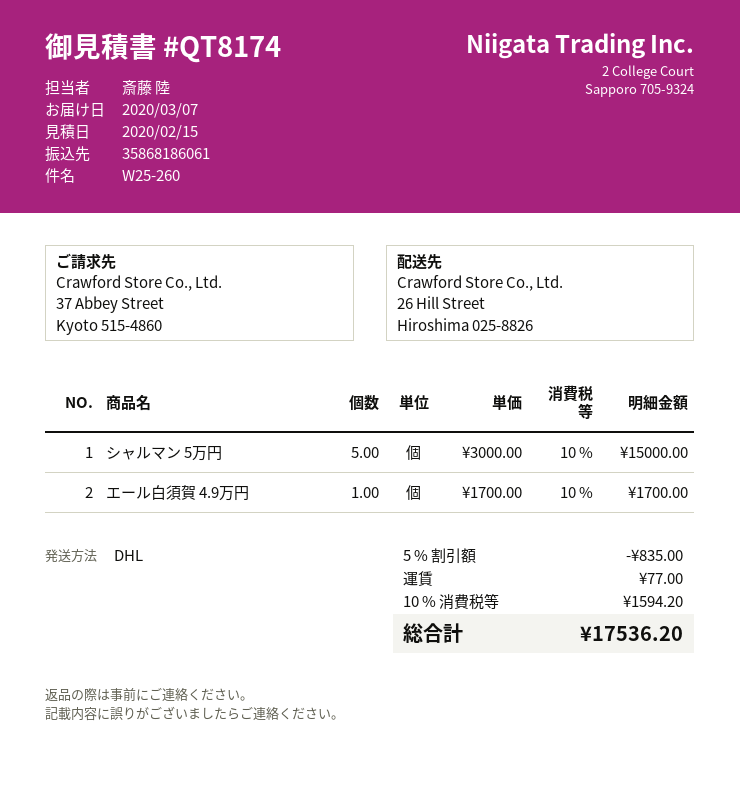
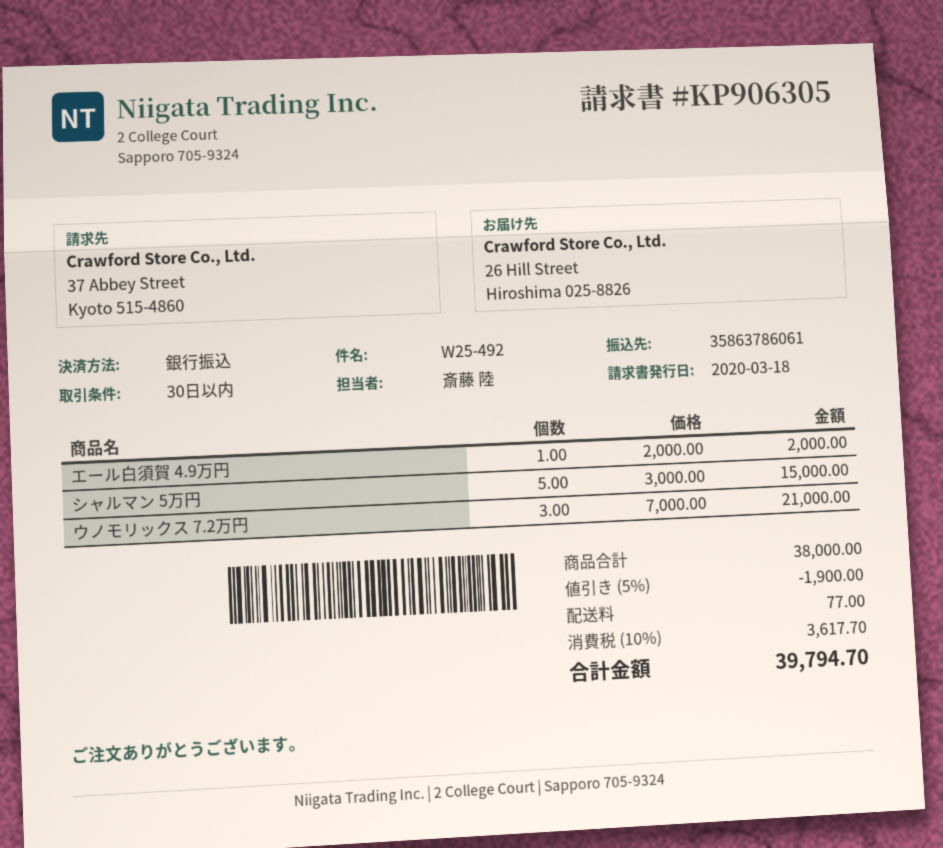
reference: W25-260 -> W25-492
bank account: 35868186061 -> 35863786061
エール白須賀 4.9万円: 1 x 1700.00 = 1700.00 -> 1 x 2000.00 = 2000.00
ウノモリックス 7.2万円: none -> 3 x 7000.00 = 21000.00
discount: 5% = 835.00 -> 5% = 1900.00
tax: 10% = 1594.20 -> 10% = 3617.70
total: 17536.20 -> 39794.70

